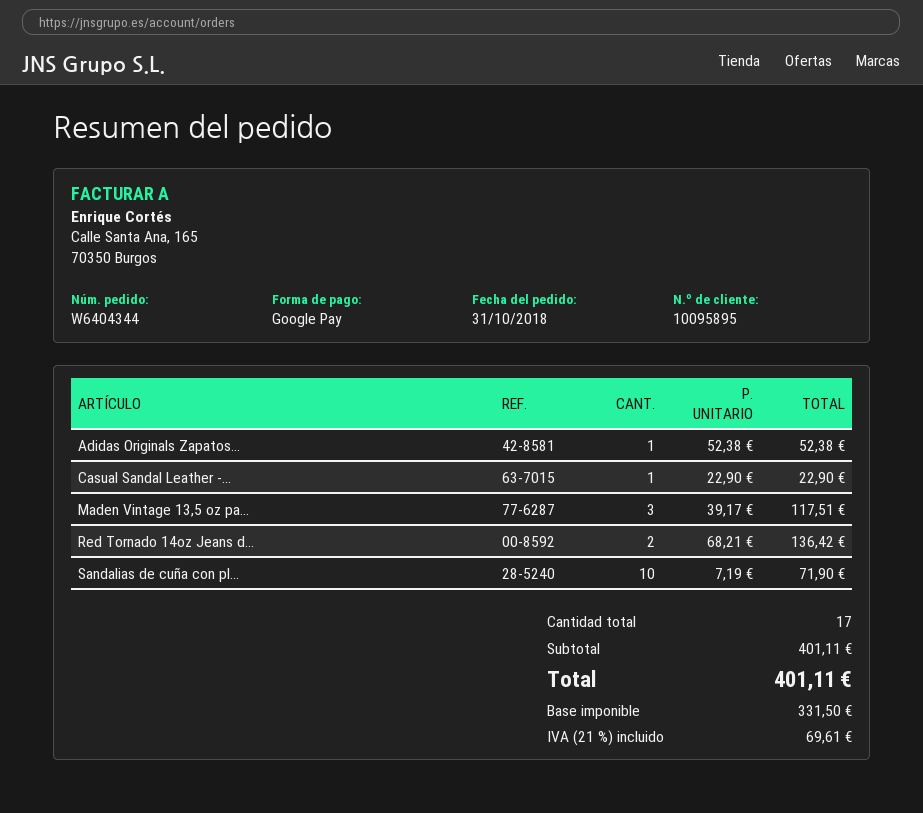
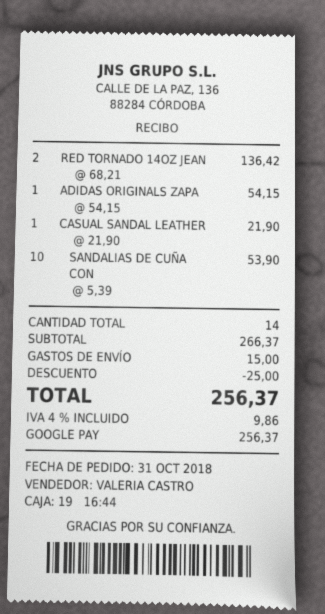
Adidas Originals Zapatos...: 1 x 52.38 = 52.38 -> 1 x 54.15 = 54.15
Casual Sandal Leather -...: 1 x 22.90 = 22.90 -> 1 x 21.90 = 21.90
Maden Vintage 13,5 oz pa...: 3 x 39.17 = 117.51 -> none
Sandalias de cuña con pl...: 10 x 7.19 = 71.90 -> 10 x 5.39 = 53.90
total quantity: 17 -> 14
subtotal: 401.11 -> 266.37
discount: none -> 25.00
shipping: none -> 15.00
tax: 21% = 69.61 -> 4% = 9.86
total: 401.11 -> 256.37

